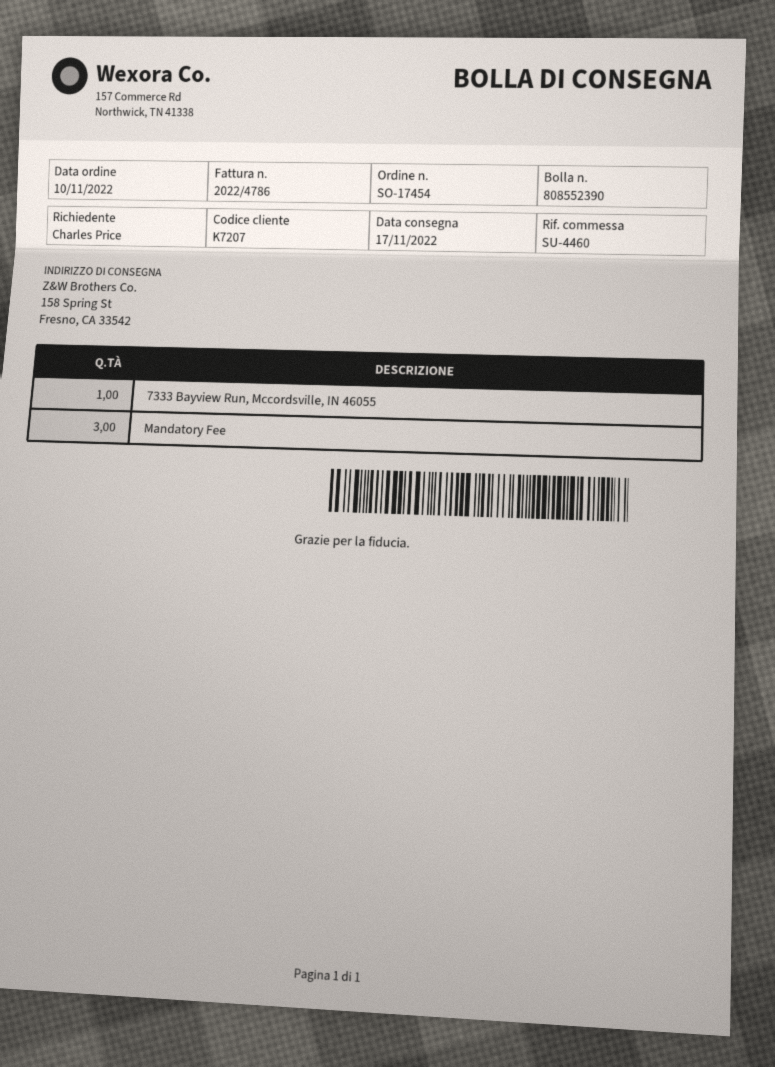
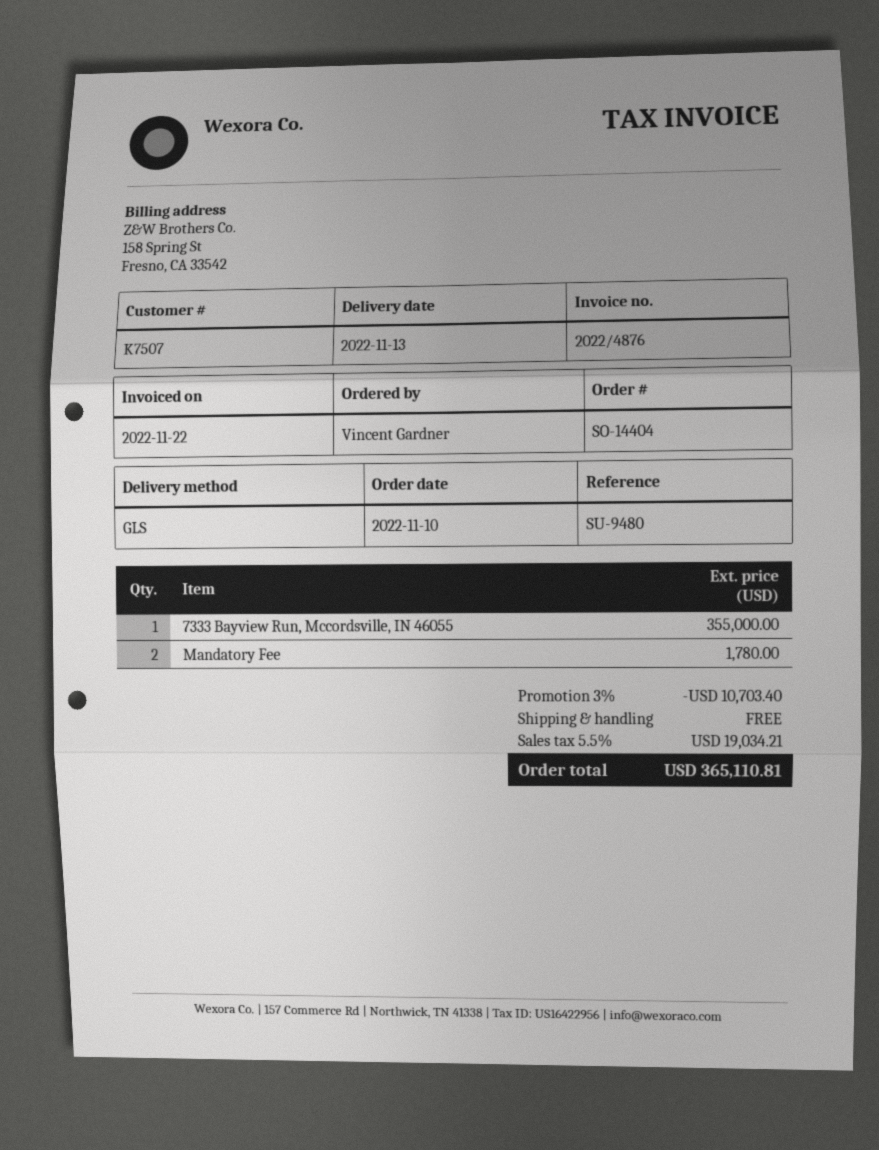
order number: SO-17454 -> SO-14404
delivery date: 2022-11-17 -> 2022-11-13
invoice number: 2022/4786 -> 2022/4876
customer number: K7207 -> K7507
reference: SU-4460 -> SU-9480
ordered by: Charles Price -> Vincent Gardner
Mandatory Fee: 3 -> 2

